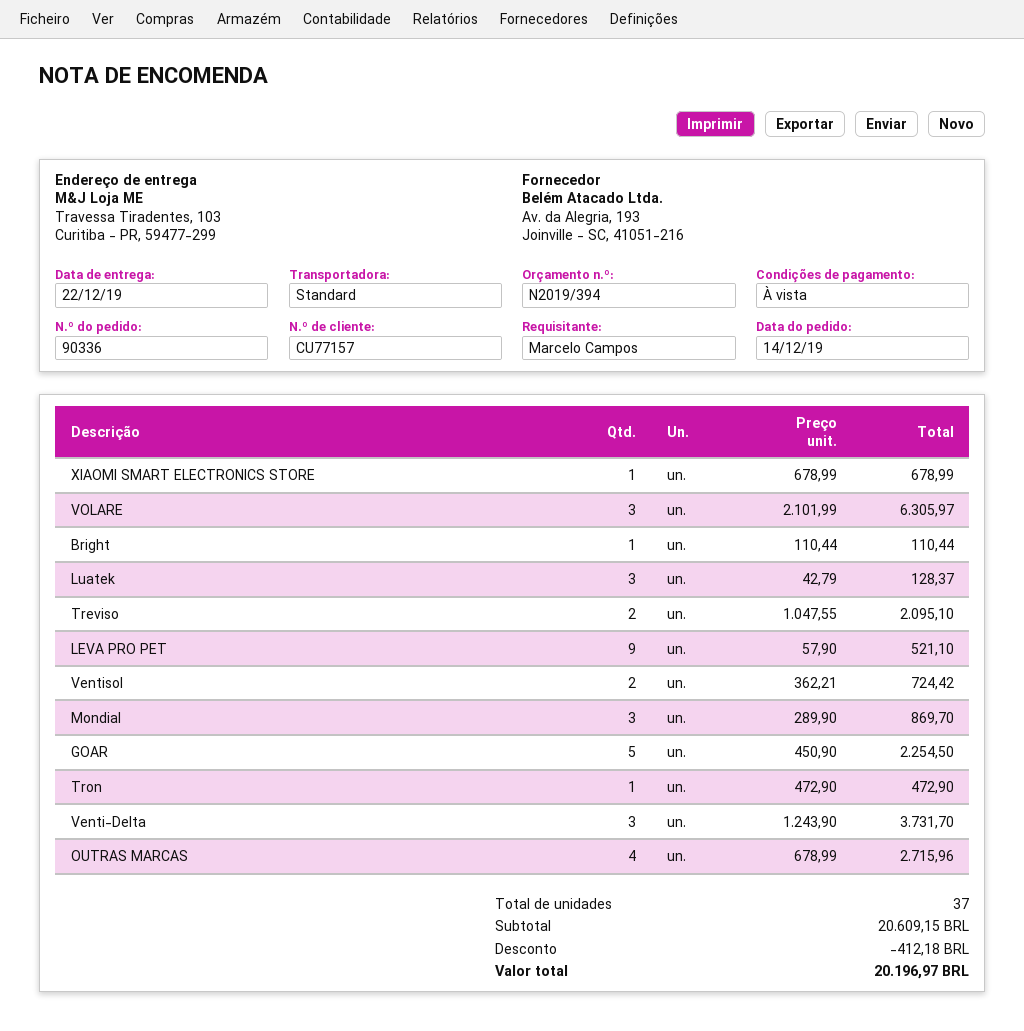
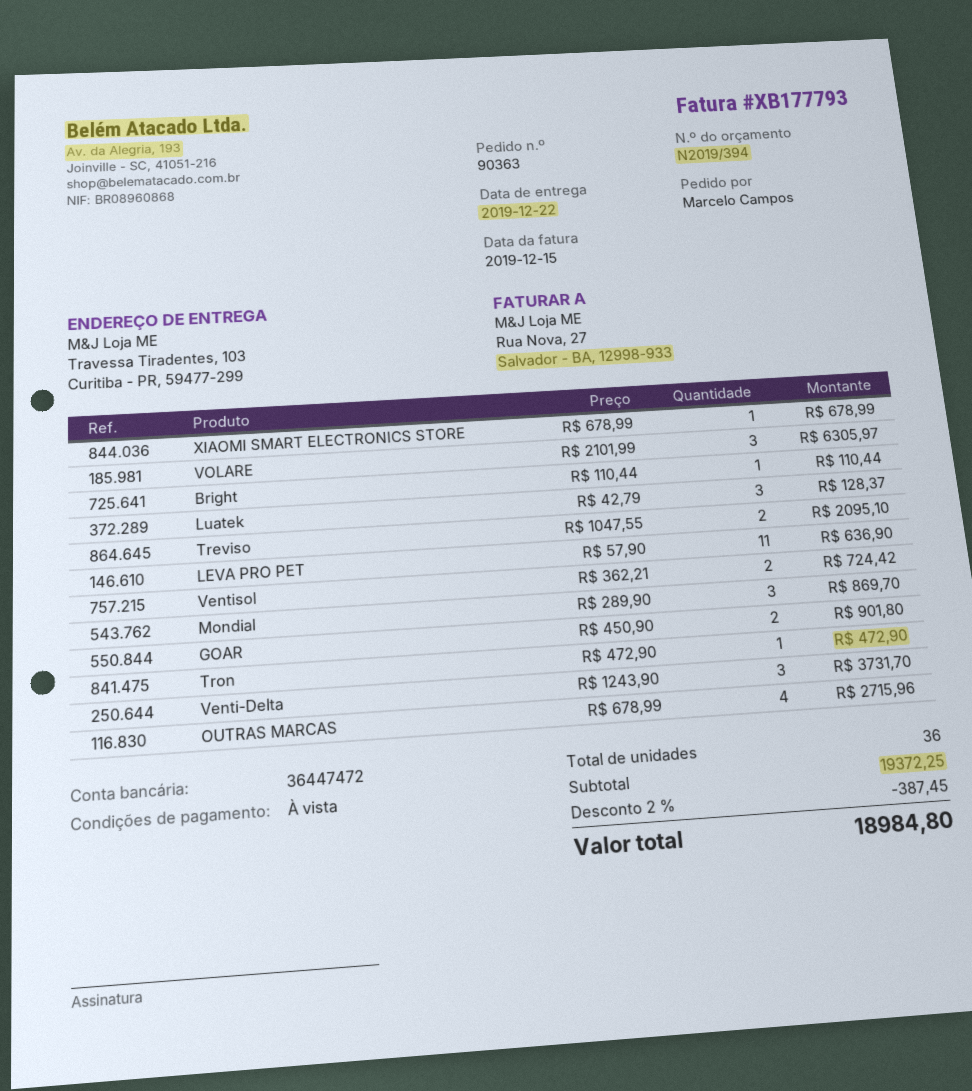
order number: 90336 -> 90363
LEVA PRO PET: 9 x 57.90 = 521.10 -> 11 x 57.90 = 636.90
GOAR: 5 x 450.90 = 2254.50 -> 2 x 450.90 = 901.80
total quantity: 37 -> 36
subtotal: 20609.15 -> 19372.25
discount: 412.18 -> 387.45
total: 20196.97 -> 18984.80

